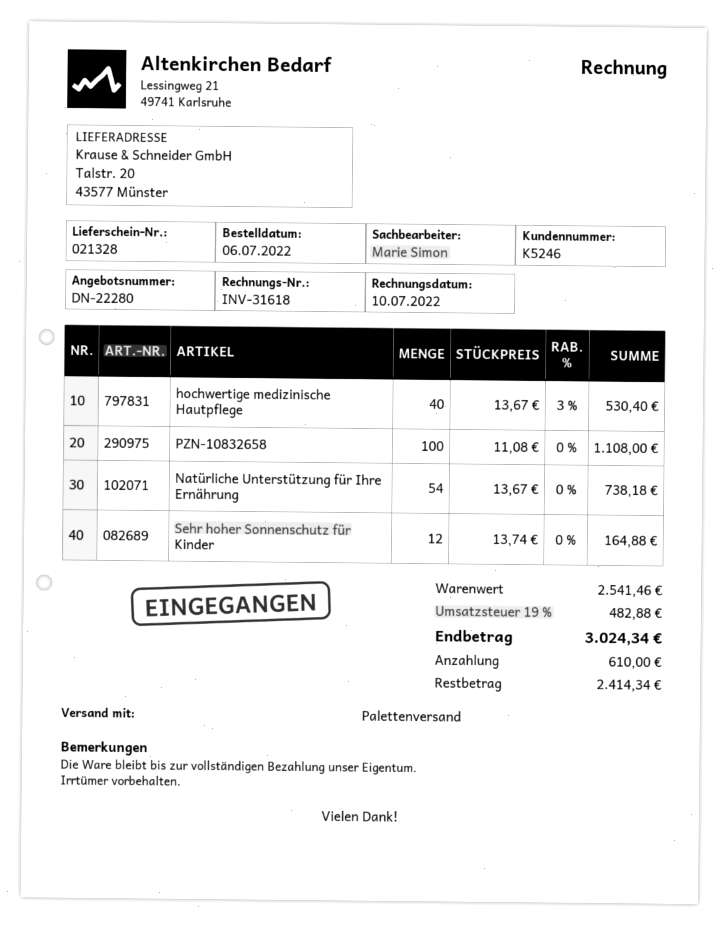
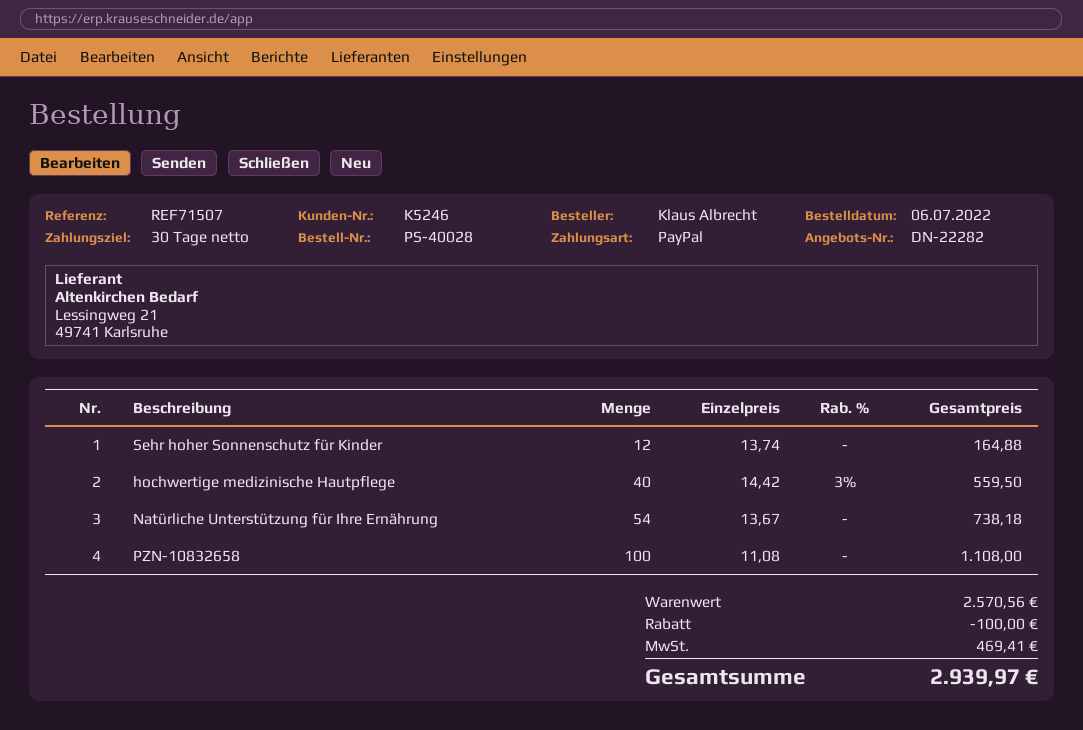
quote number: DN-22280 -> DN-22282
hochwertige medizinische Hautpflege: 40 x 13.67 - 3% = 530.40 -> 40 x 14.42 - 3% = 559.50
subtotal: 2541.46 -> 2570.56
discount: none -> 100.00
tax: 482.88 -> 469.41
total: 3024.34 -> 2939.97

